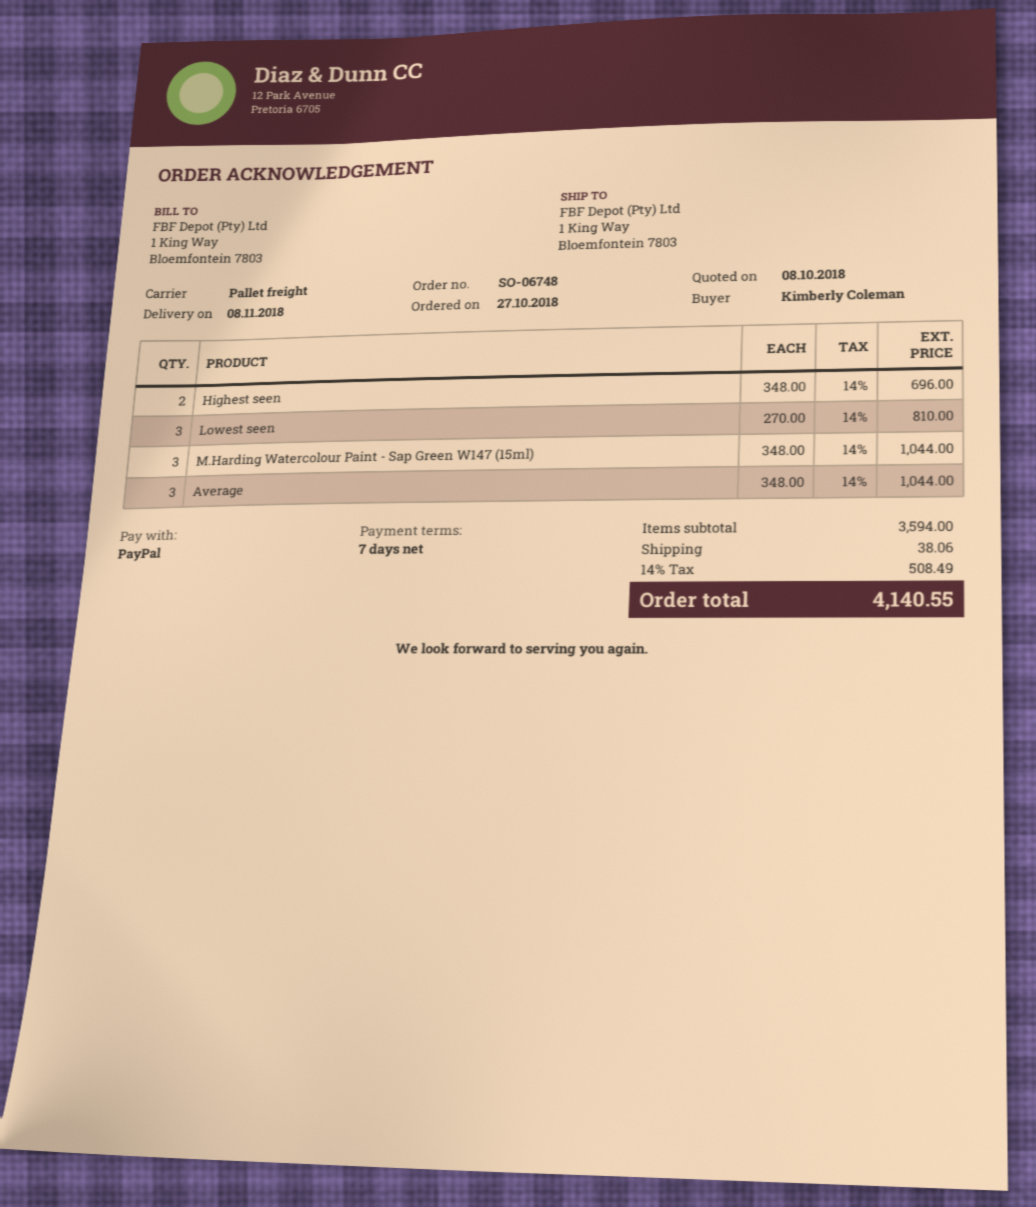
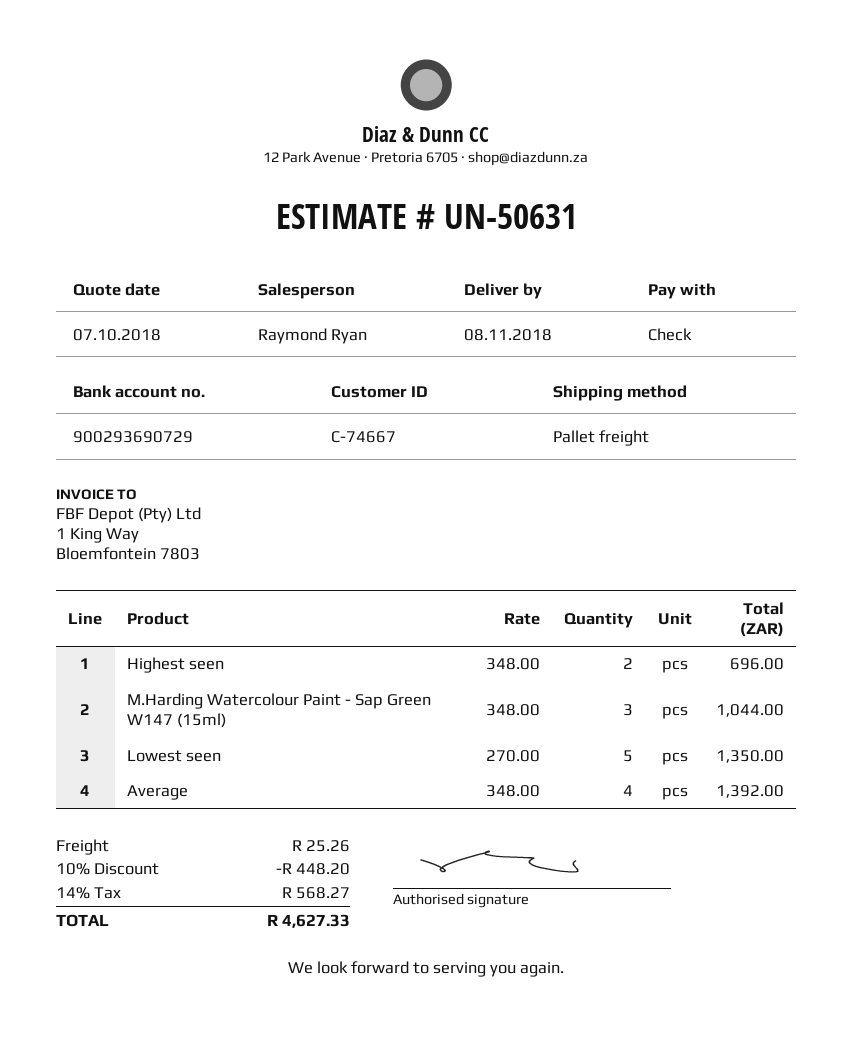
quote date: 2018-10-08 -> 2018-10-07
payment method: PayPal -> cheque
Lowest seen: 3 x 270.00 = 810.00 -> 5 x 270.00 = 1350.00
Average: 3 x 348.00 = 1044.00 -> 4 x 348.00 = 1392.00
discount: none -> 10% = 448.20
shipping: 38.06 -> 25.26
tax: 14% = 508.49 -> 14% = 568.27
total: 4140.55 -> 4627.33

